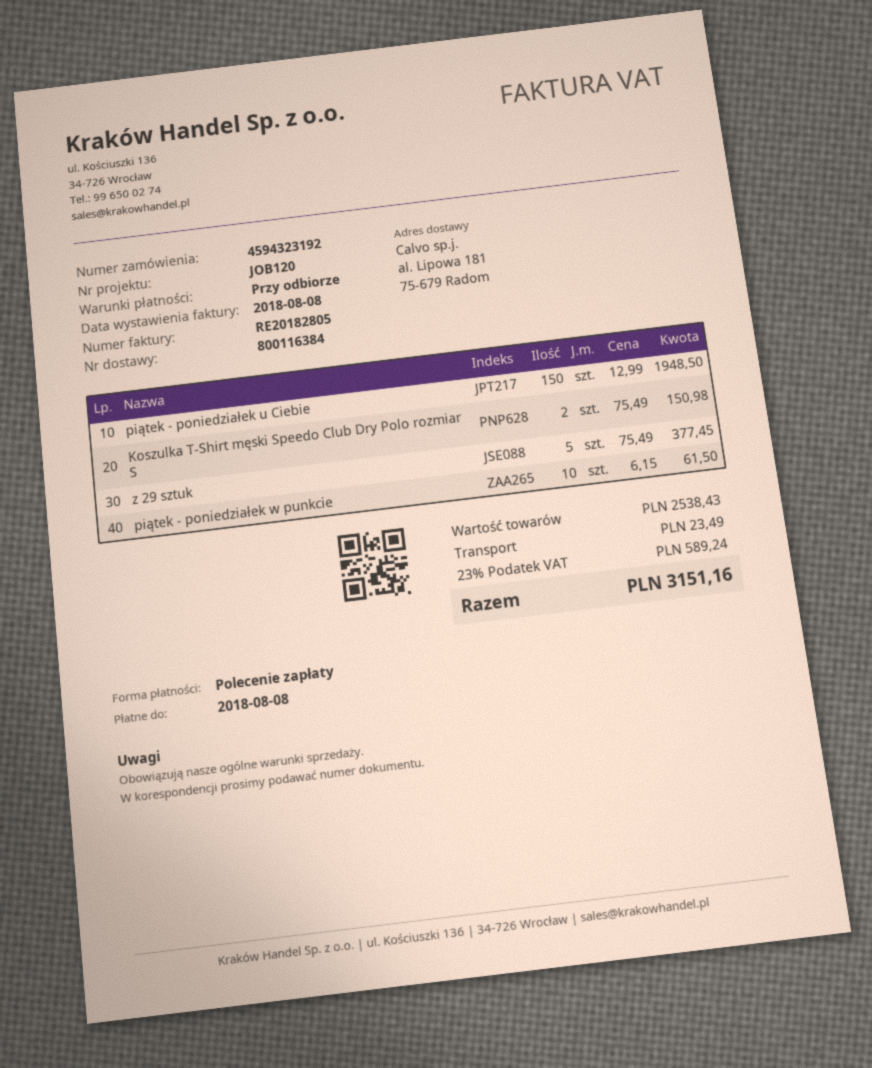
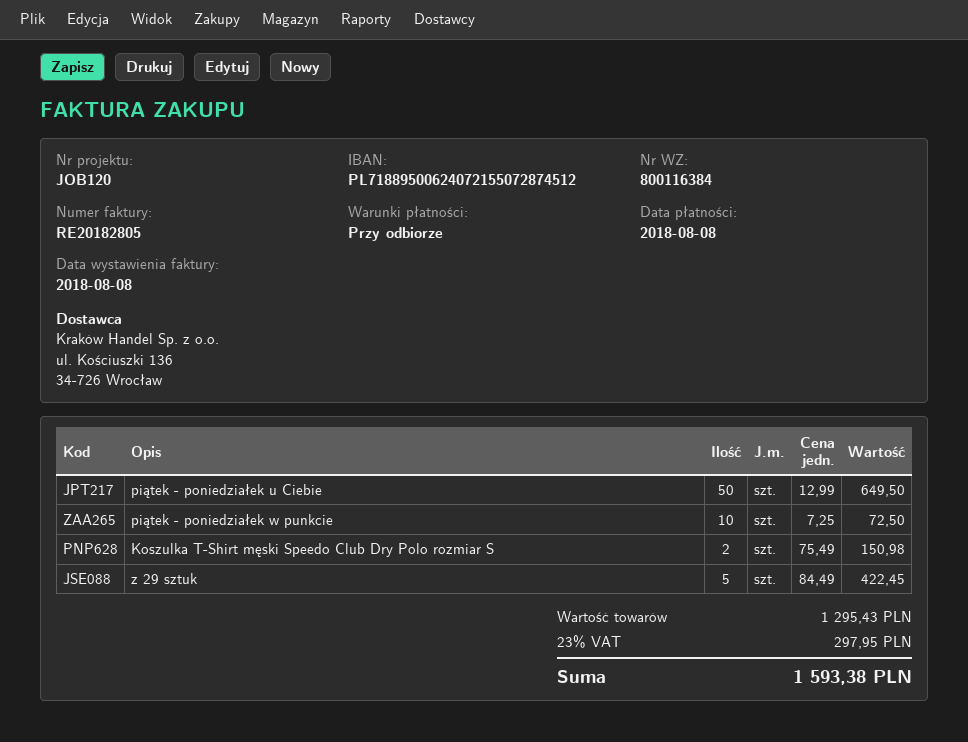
piątek - poniedziałek u Ciebie: 150 x 12.99 = 1948.50 -> 50 x 12.99 = 649.50
z 29 sztuk: 5 x 75.49 = 377.45 -> 5 x 84.49 = 422.45
piątek - poniedziałek w punkcie: 10 x 6.15 = 61.50 -> 10 x 7.25 = 72.50
subtotal: 2538.43 -> 1295.43
shipping: 23.49 -> none
tax: 23% = 589.24 -> 23% = 297.95
total: 3151.16 -> 1593.38

